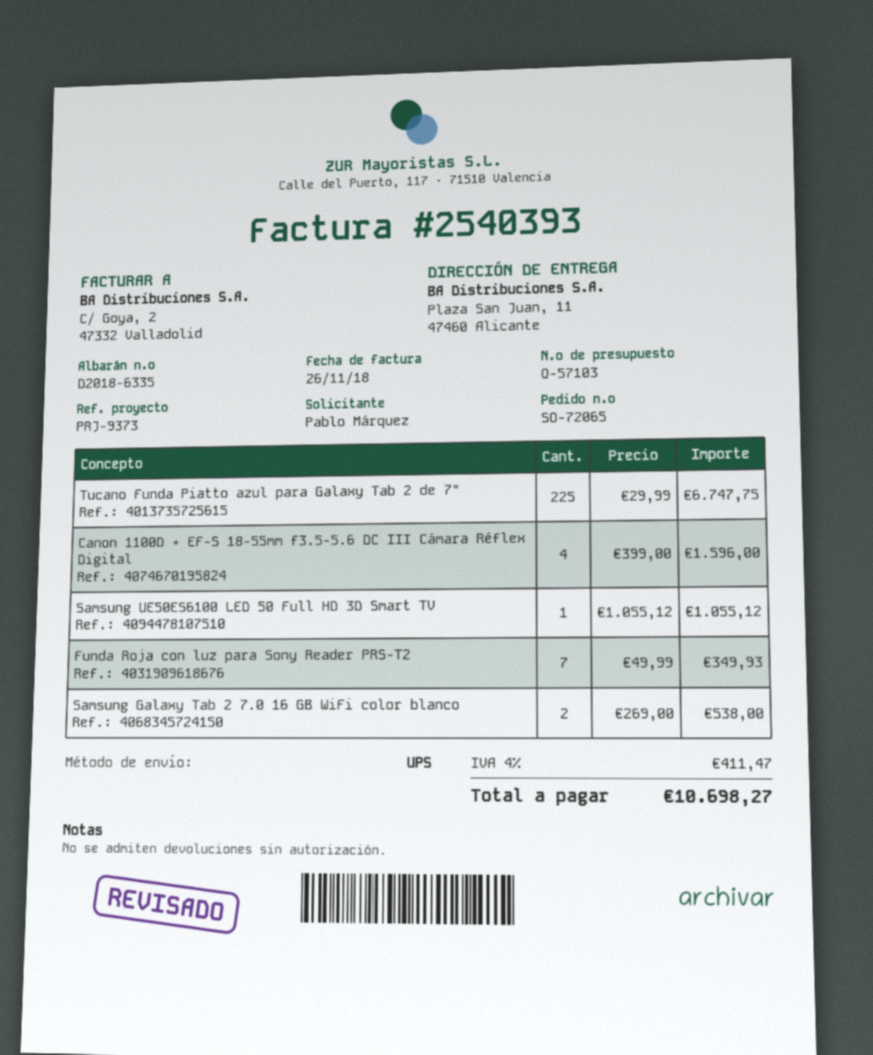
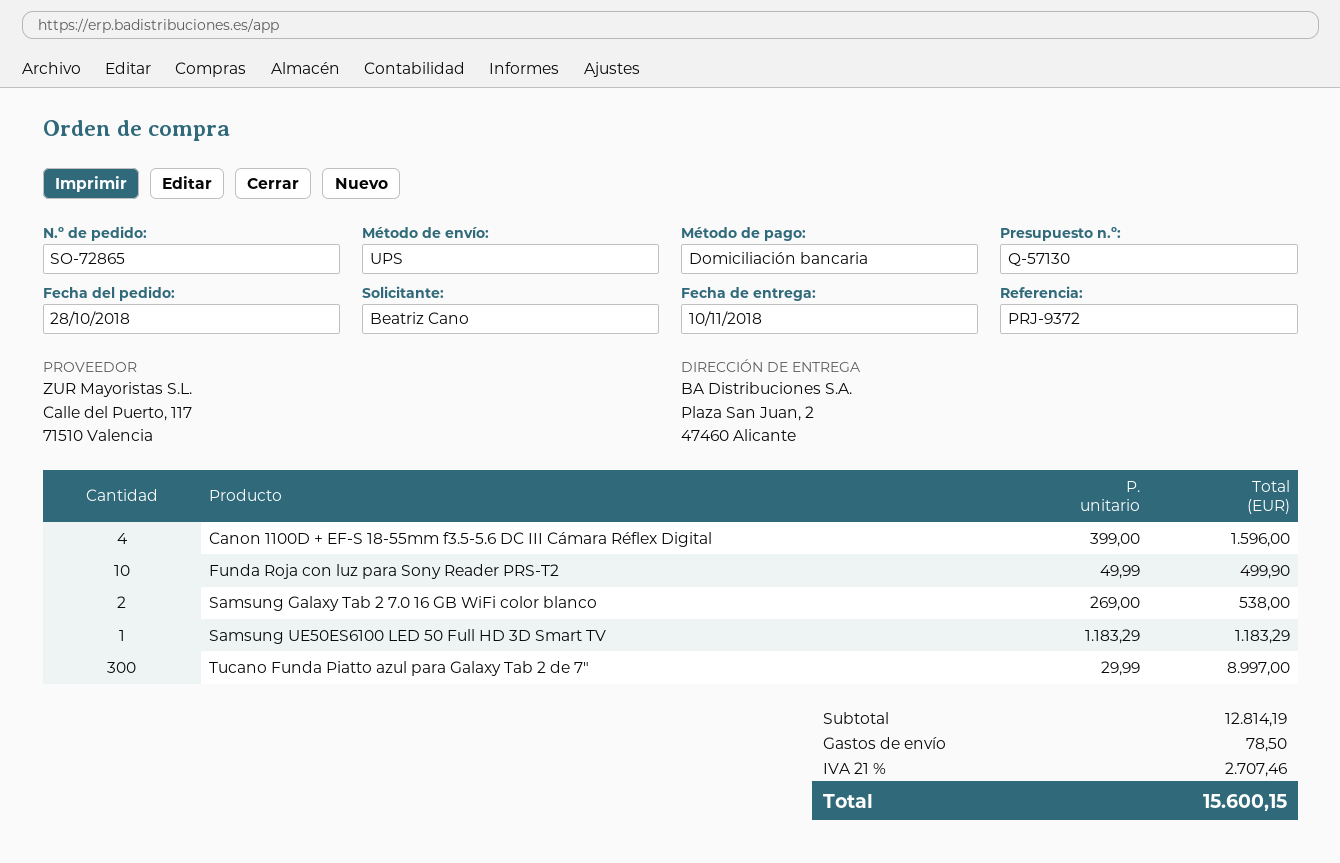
quote number: Q-57103 -> Q-57130
order number: SO-72065 -> SO-72865
reference: PRJ-9373 -> PRJ-9372
ordered by: Pablo Márquez -> Beatriz Cano
ship to: Plaza San Juan, 11, 47460 Alicante -> Plaza San Juan, 2, 47460 Alicante
Tucano Funda Piatto azul para Galaxy Tab 2 de 7": 225 x 29.99 = 6747.75 -> 300 x 29.99 = 8997.00
Samsung UE50ES6100 LED 50 Full HD 3D Smart TV: 1 x 1055.12 = 1055.12 -> 1 x 1183.29 = 1183.29
Funda Roja con luz para Sony Reader PRS-T2: 7 x 49.99 = 349.93 -> 10 x 49.99 = 499.90
shipping: none -> 78.50
tax: 4% = 411.47 -> 21% = 2707.46
total: 10698.27 -> 15600.15

